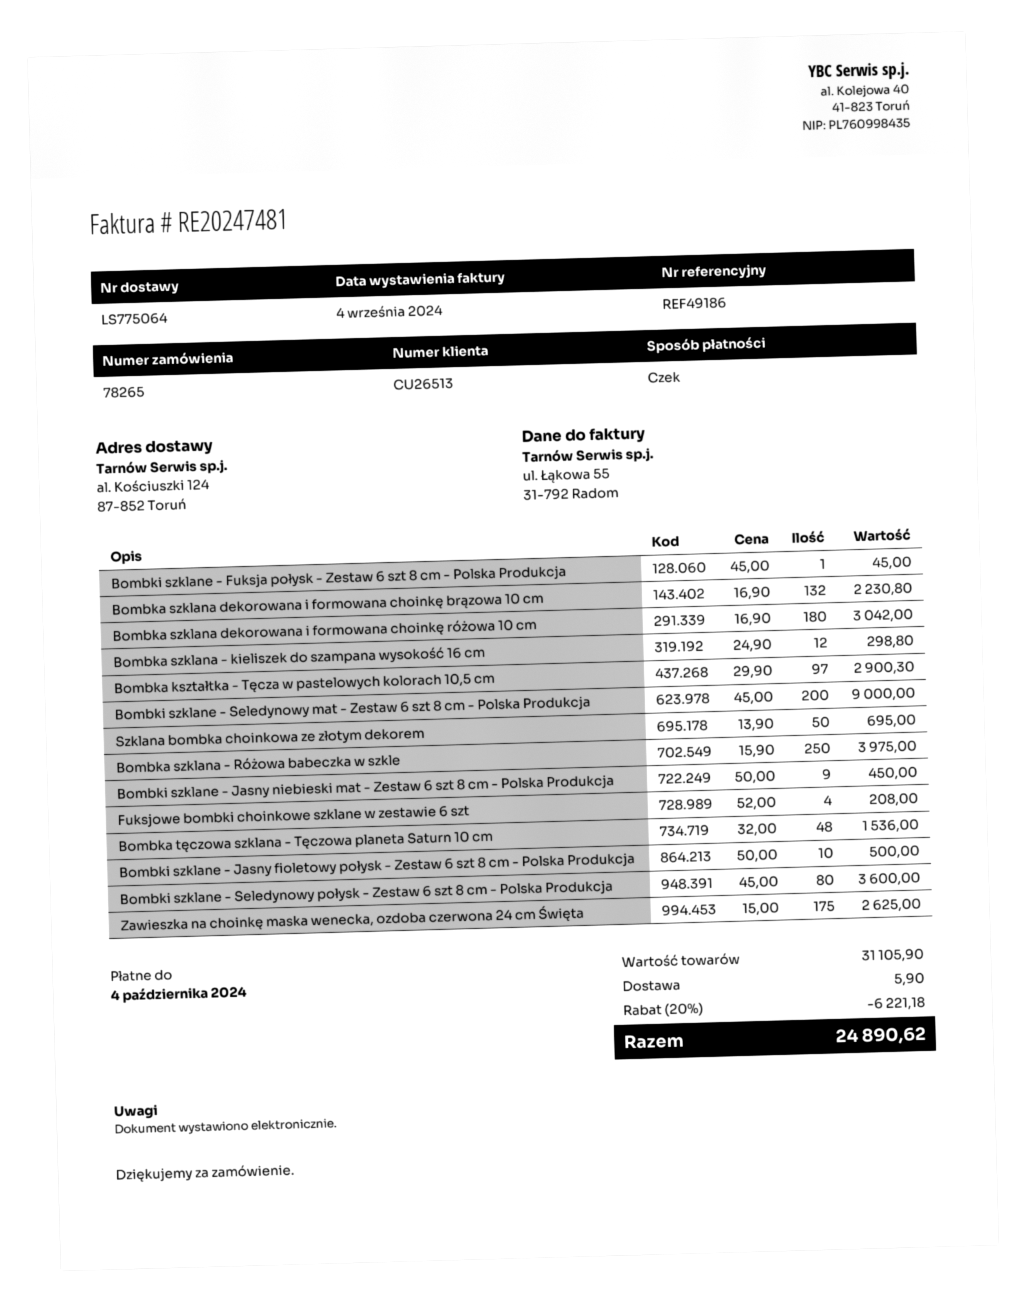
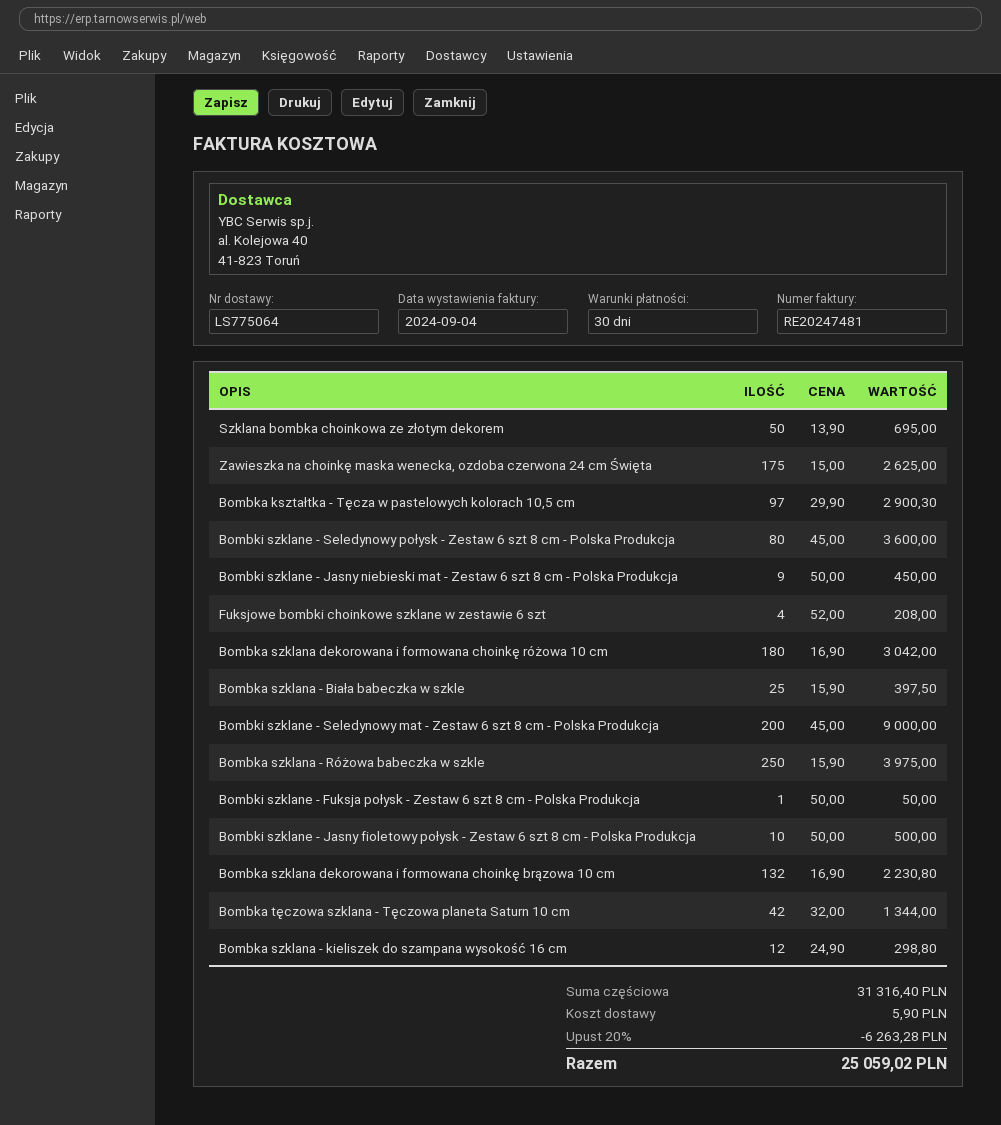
Bombki szklane - Fuksja połysk - Zestaw 6 szt 8 cm - Polska Produkcja: 1 x 45.00 = 45.00 -> 1 x 50.00 = 50.00
Bombka tęczowa szklana - Tęczowa planeta Saturn 10 cm: 48 x 32.00 = 1536.00 -> 42 x 32.00 = 1344.00
Bombka szklana - Biała babeczka w szkle: none -> 25 x 15.90 = 397.50
subtotal: 31105.90 -> 31316.40
discount: 20% = 6221.18 -> 20% = 6263.28
total: 24890.62 -> 25059.02

